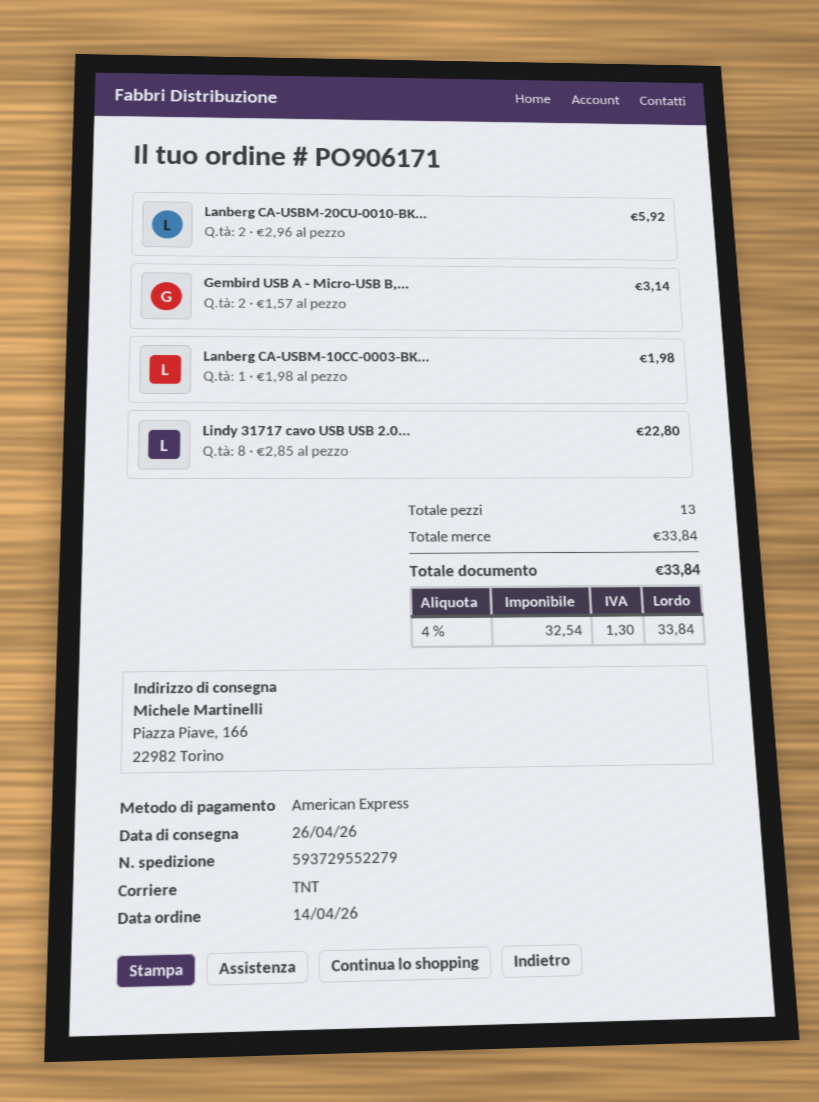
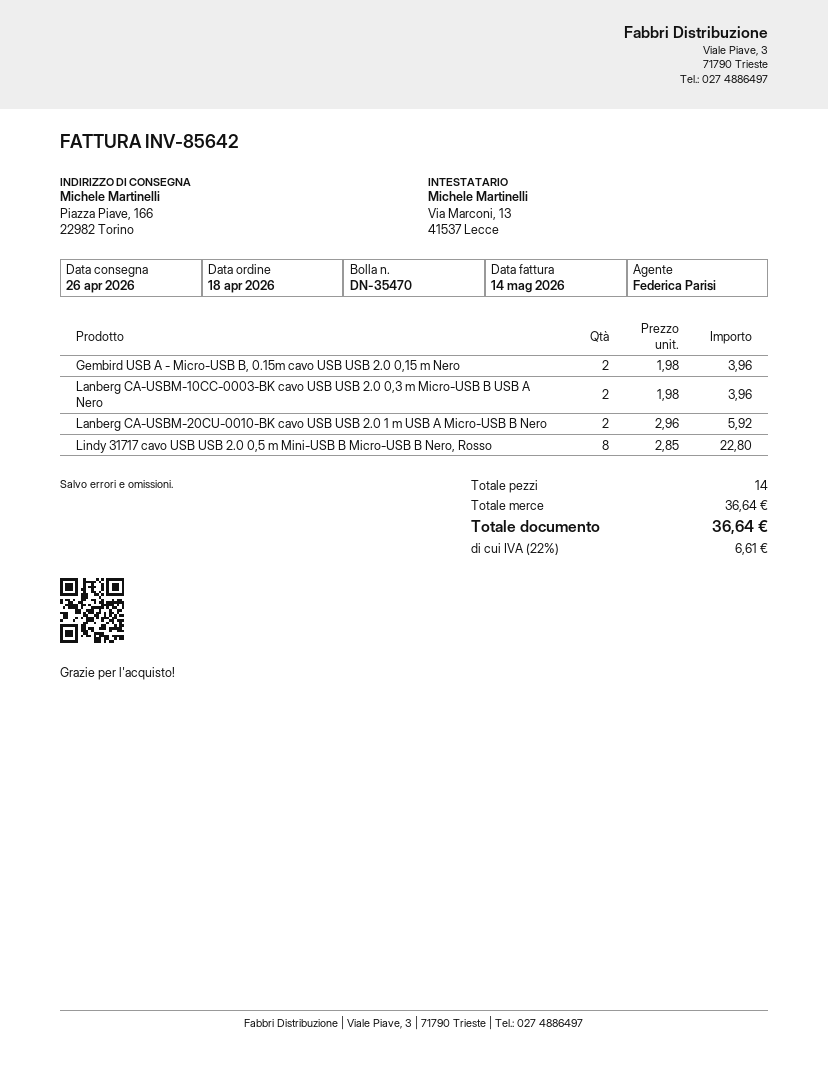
order date: 2026-04-14 -> 2026-04-18
Gembird USB A - Micro-USB B,...: 2 x 1.57 = 3.14 -> 2 x 1.98 = 3.96
Lanberg CA-USBM-10CC-0003-BK...: 1 x 1.98 = 1.98 -> 2 x 1.98 = 3.96
total quantity: 13 -> 14
subtotal: 33.84 -> 36.64
tax: 4% = 1.30 -> 22% = 6.61
total: 33.84 -> 36.64

